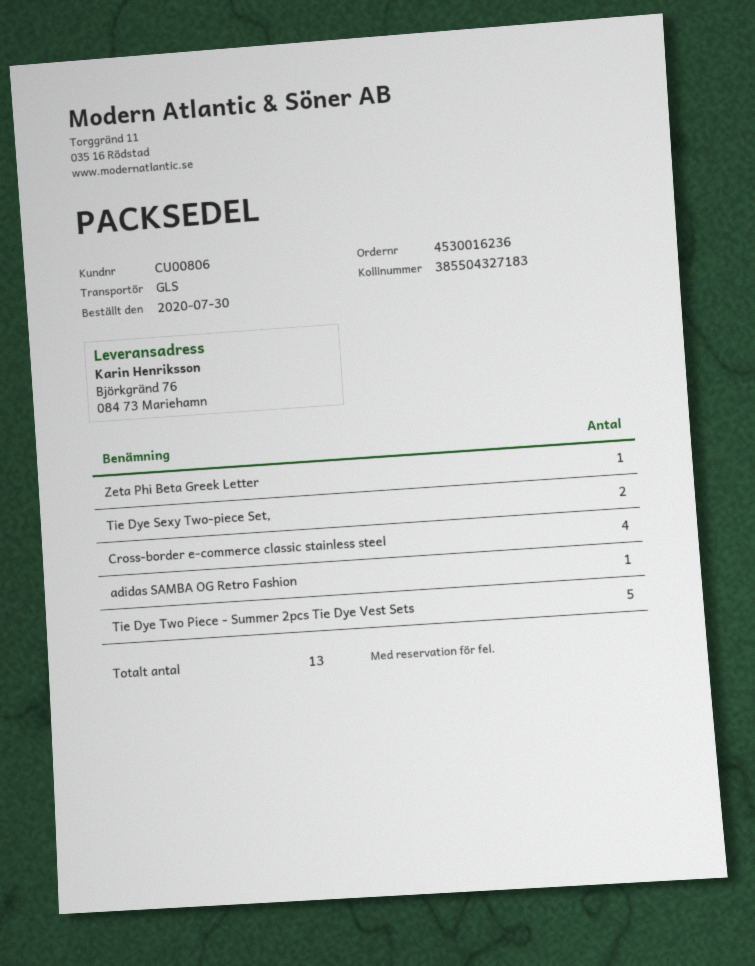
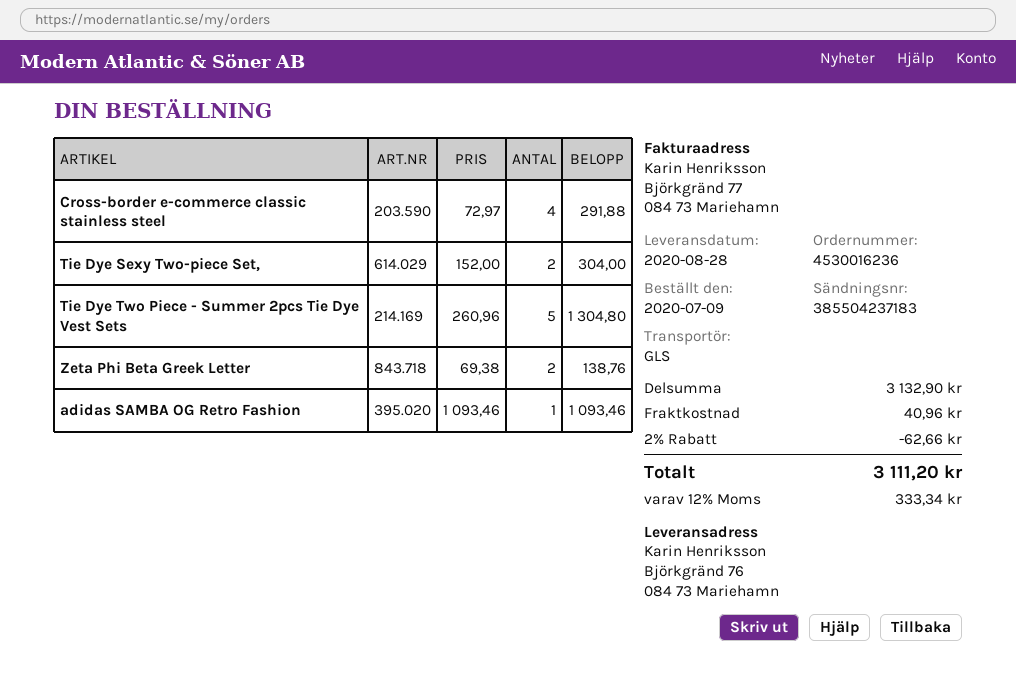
order date: 2020-07-30 -> 2020-07-09
tracking number: 385504327183 -> 385504237183
Zeta Phi Beta Greek Letter: 1 -> 2

